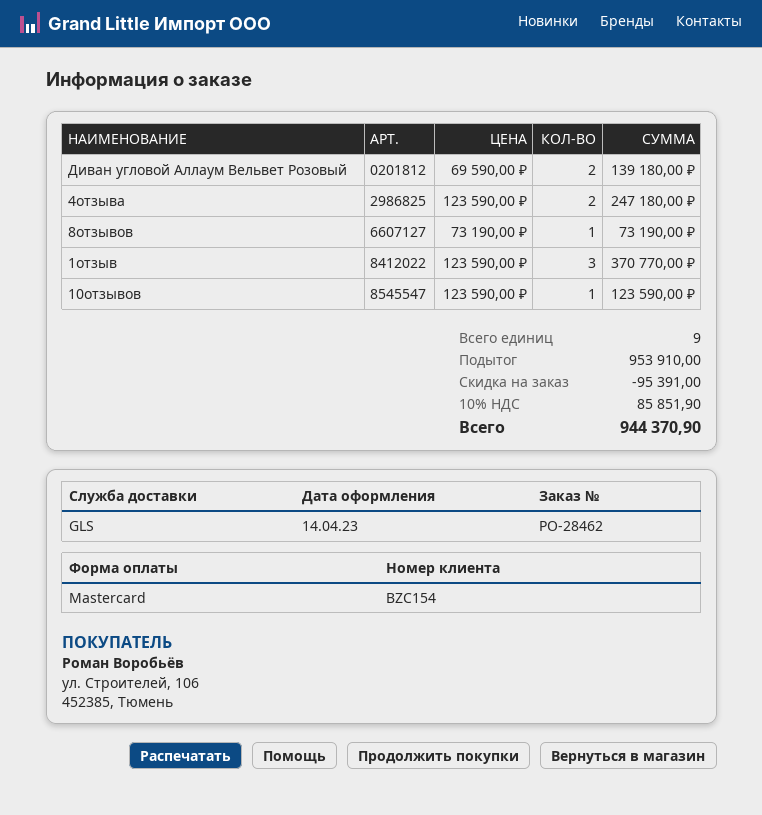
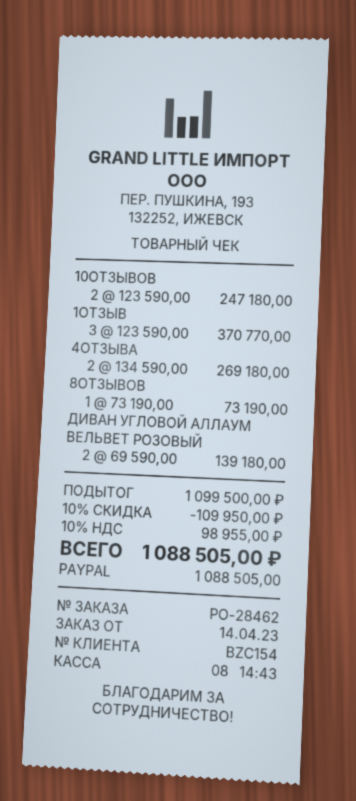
payment method: Mastercard -> PayPal
4отзыва: 2 x 123590.00 = 247180.00 -> 2 x 134590.00 = 269180.00
10отзывов: 1 x 123590.00 = 123590.00 -> 2 x 123590.00 = 247180.00
subtotal: 953910.00 -> 1099500.00
discount: 95391.00 -> 109950.00
tax: 10% = 85851.90 -> 10% = 98955.00
total: 944370.90 -> 1088505.00

